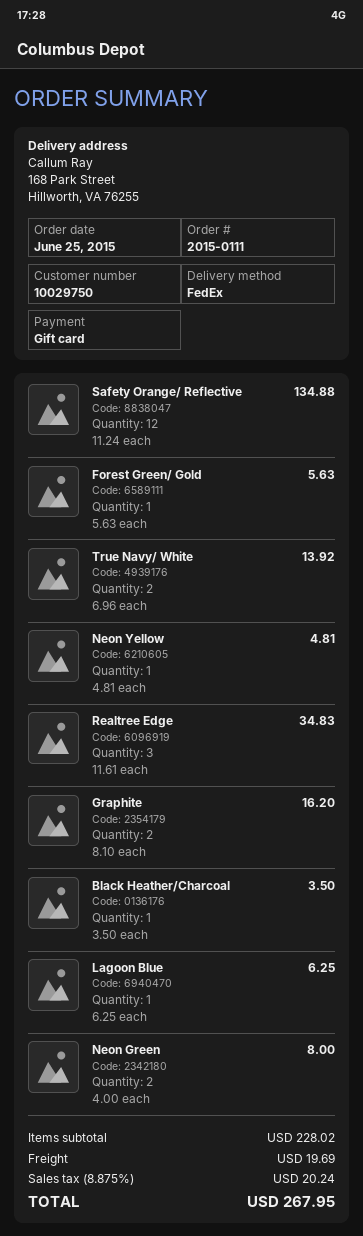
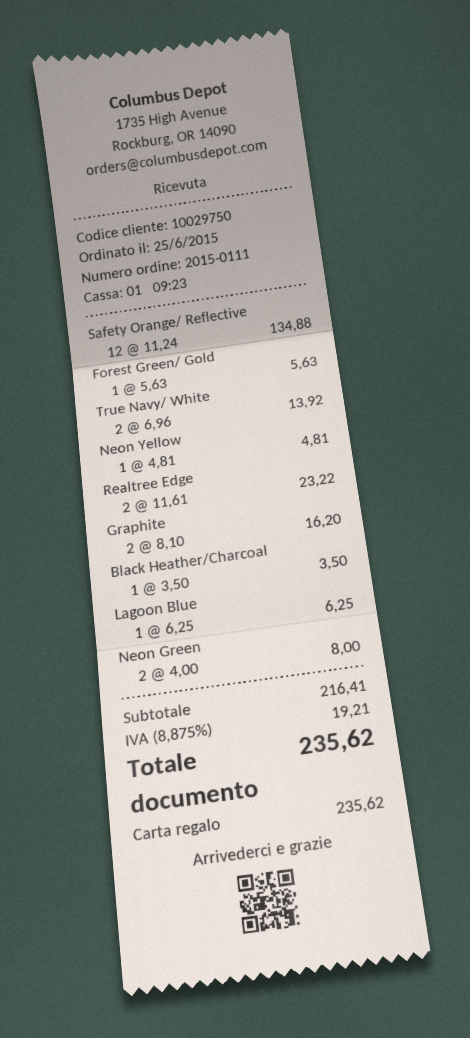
Realtree Edge: 3 x 11.61 = 34.83 -> 2 x 11.61 = 23.22
subtotal: 228.02 -> 216.41
shipping: 19.69 -> none
tax: 8.875% = 20.24 -> 8.875% = 19.21
total: 267.95 -> 235.62

